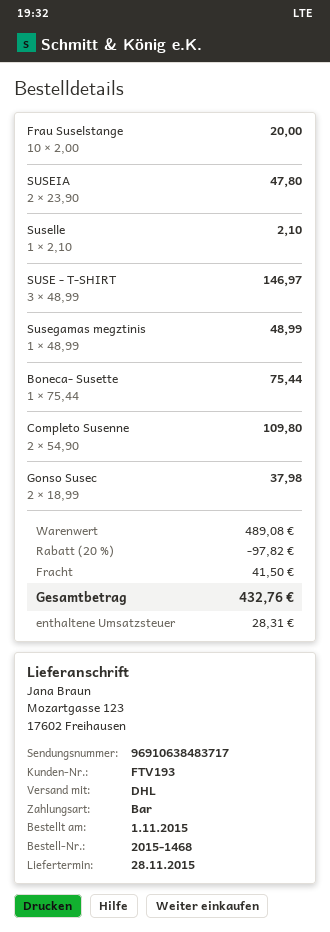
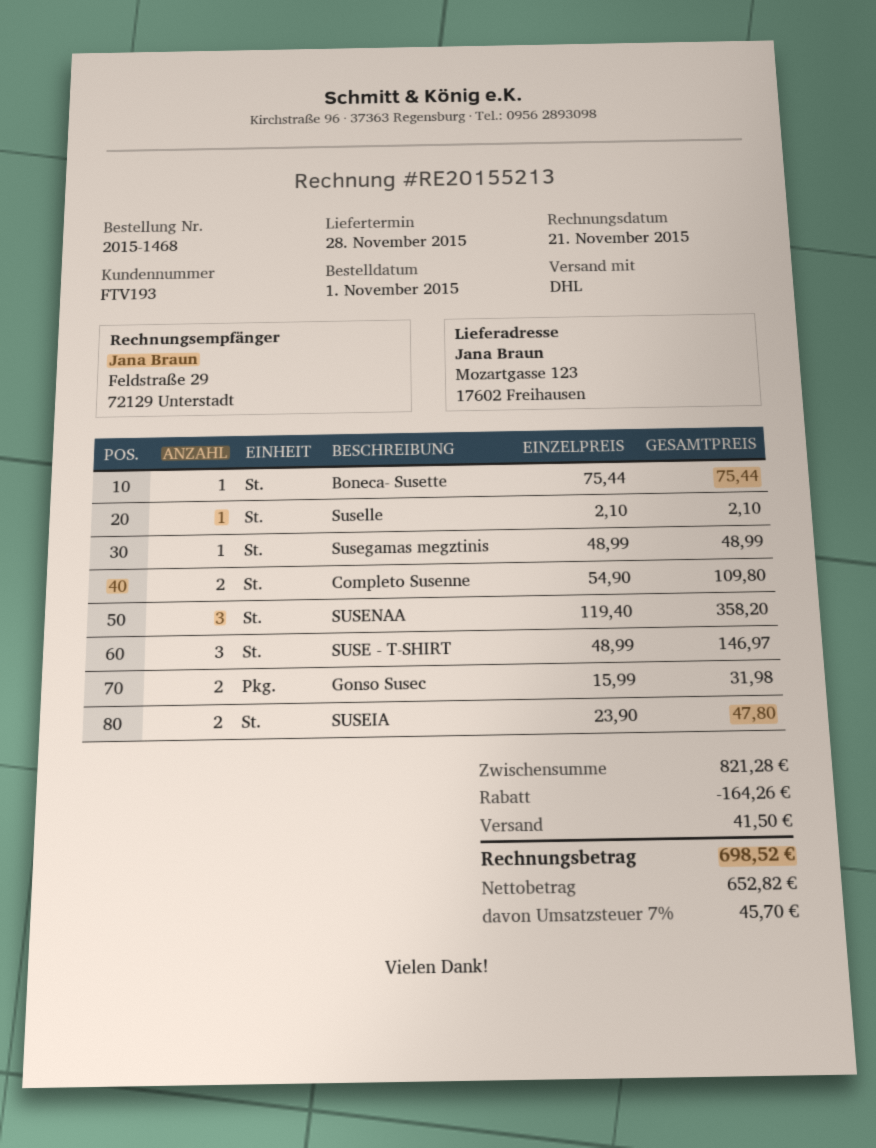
Frau Suselstange: 10 x 2.00 = 20.00 -> none
Gonso Susec: 2 x 18.99 = 37.98 -> 2 x 15.99 = 31.98
SUSENAA: none -> 3 x 119.40 = 358.20
subtotal: 489.08 -> 821.28
discount: 97.82 -> 164.26
tax: 28.31 -> 45.70
total: 432.76 -> 698.52

